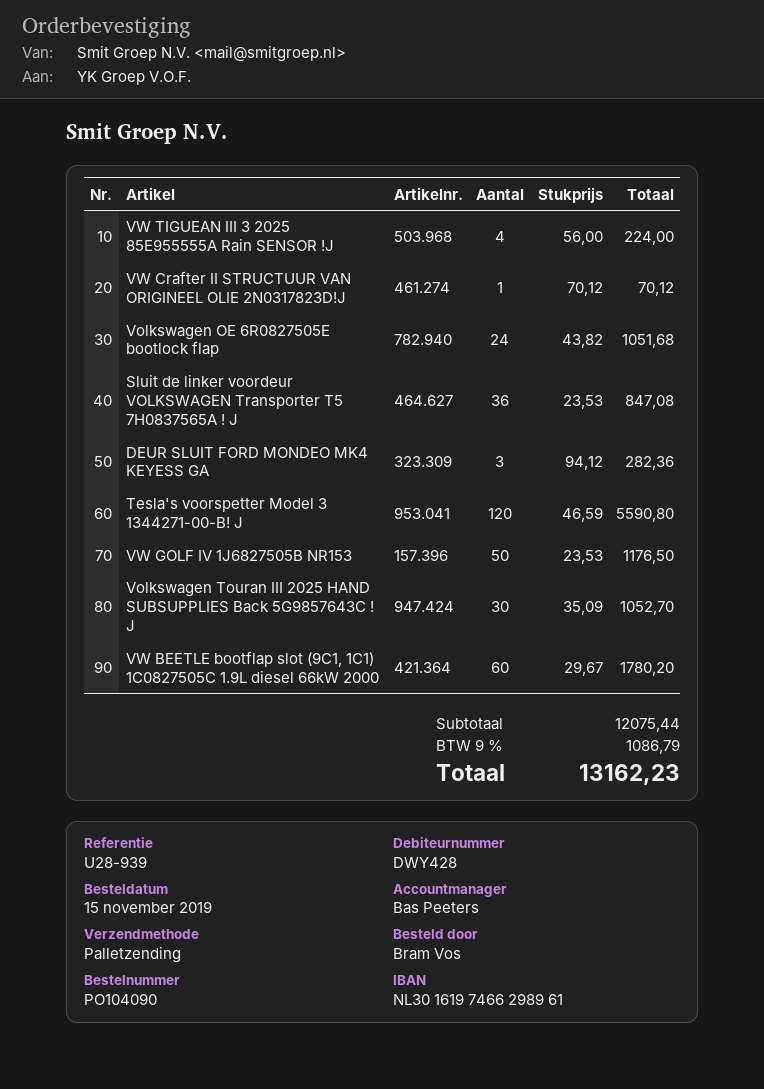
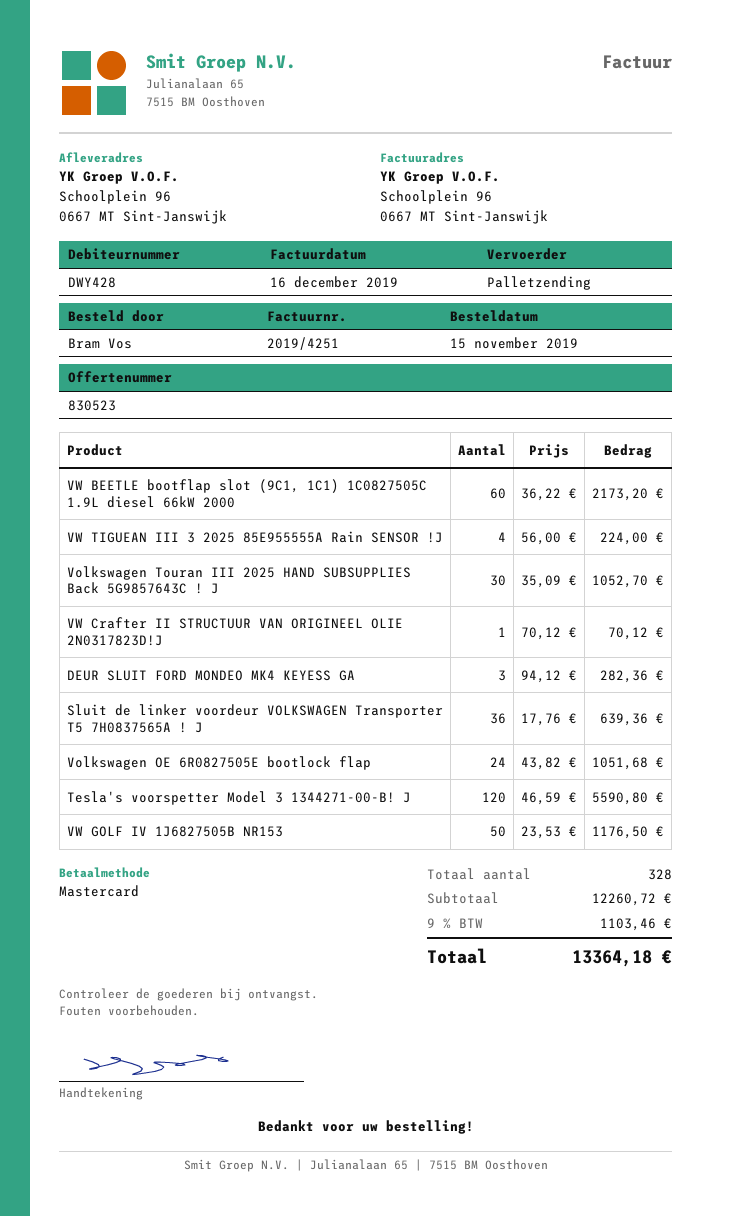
Sluit de linker voordeur VOLKSWAGEN Transporter T5 7H0837565A ! J: 36 x 23.53 = 847.08 -> 36 x 17.76 = 639.36
VW BEETLE bootflap slot (9C1, 1C1) 1C0827505C 1.9L diesel 66kW 2000: 60 x 29.67 = 1780.20 -> 60 x 36.22 = 2173.20
subtotal: 12075.44 -> 12260.72
tax: 9% = 1086.79 -> 9% = 1103.46
total: 13162.23 -> 13364.18

